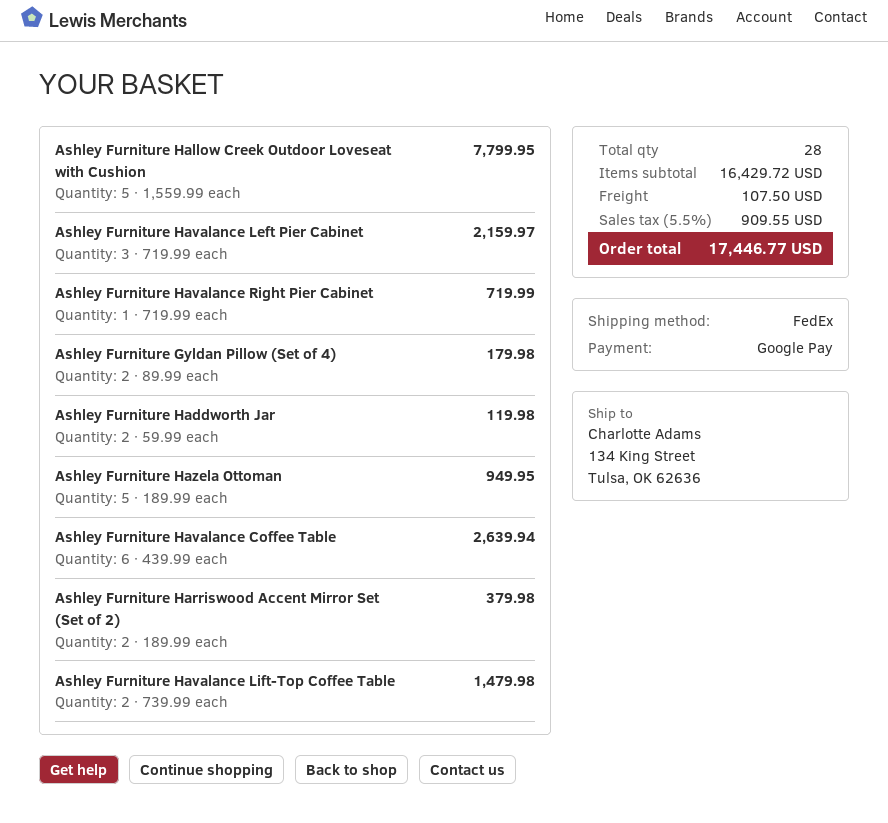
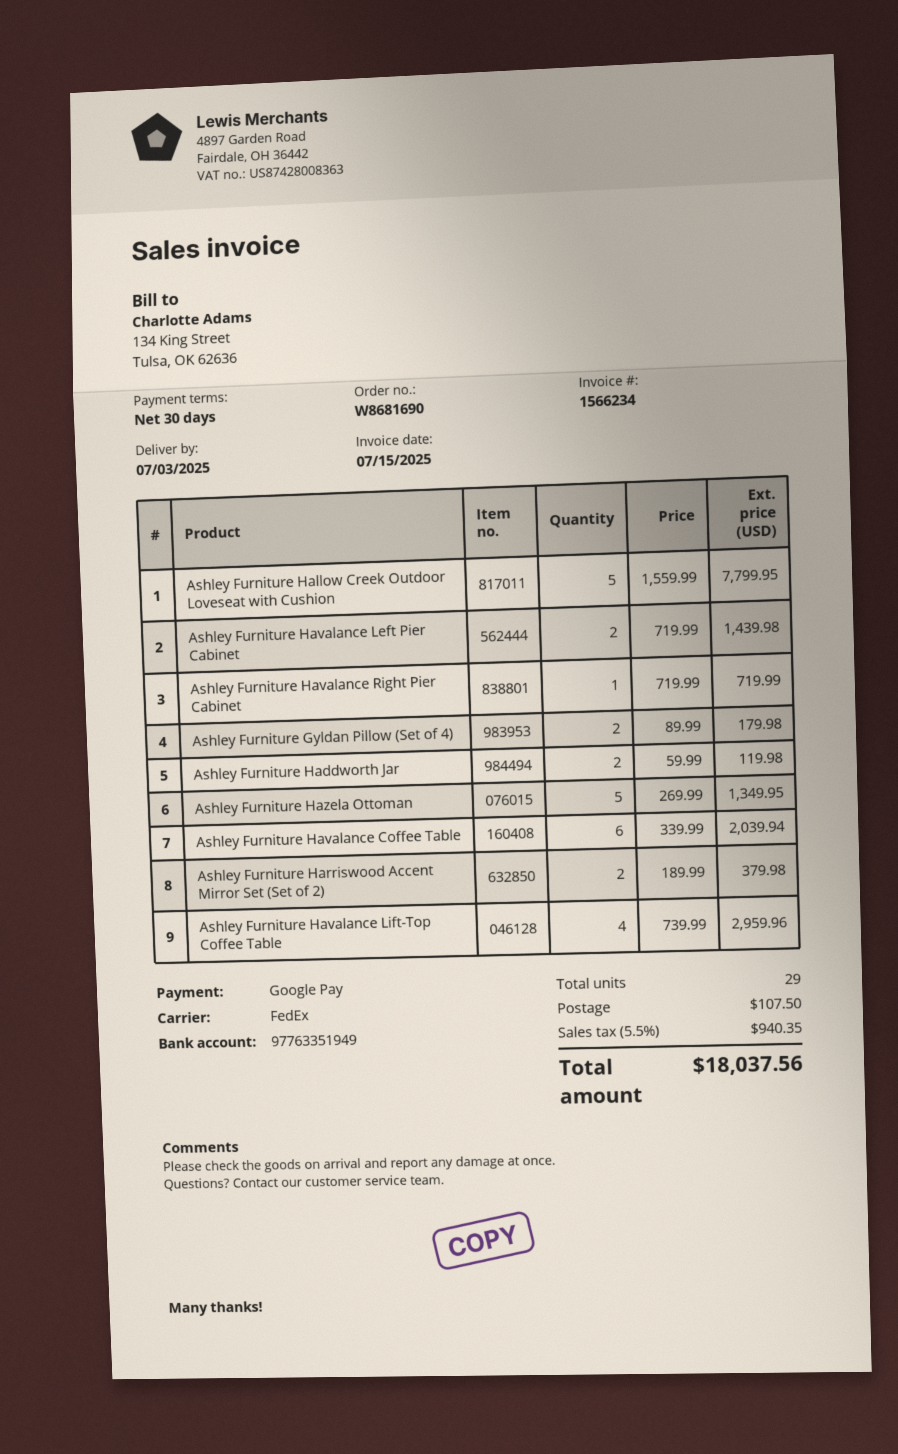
Ashley Furniture Havalance Left Pier Cabinet: 3 x 719.99 = 2159.97 -> 2 x 719.99 = 1439.98
Ashley Furniture Hazela Ottoman: 5 x 189.99 = 949.95 -> 5 x 269.99 = 1349.95
Ashley Furniture Havalance Coffee Table: 6 x 439.99 = 2639.94 -> 6 x 339.99 = 2039.94
Ashley Furniture Havalance Lift-Top Coffee Table: 2 x 739.99 = 1479.98 -> 4 x 739.99 = 2959.96
total quantity: 28 -> 29
tax: 5.5% = 909.55 -> 5.5% = 940.35
total: 17446.77 -> 18037.56

